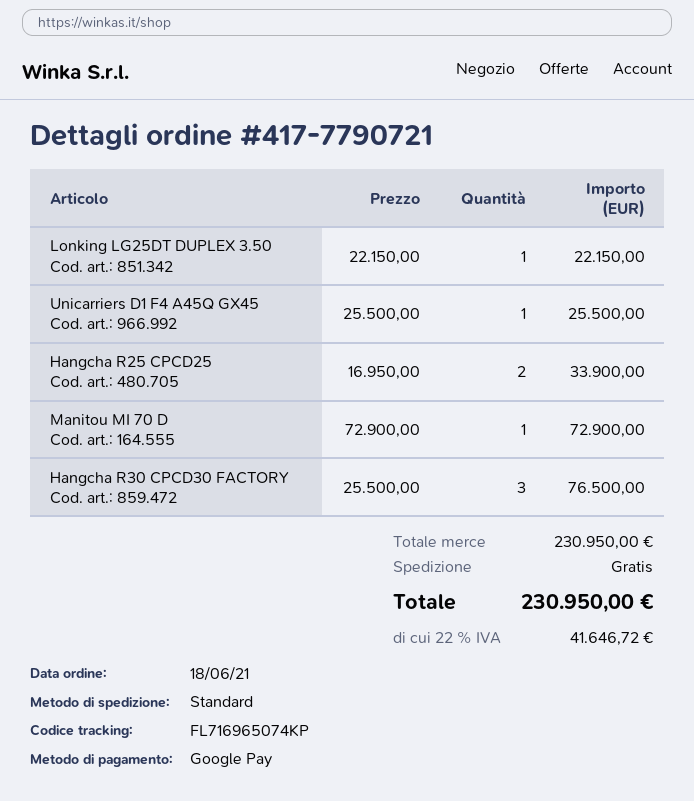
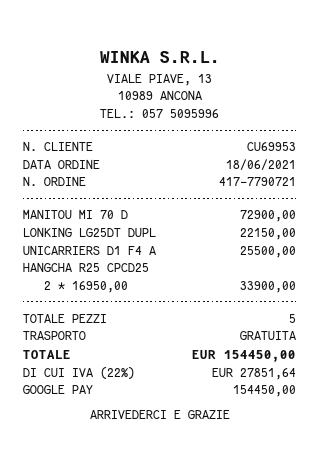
Hangcha R30 CPCD30 FACTORY: 3 x 25500.00 = 76500.00 -> none
tax: 22% = 41646.72 -> 22% = 27851.64
total: 230950.00 -> 154450.00

